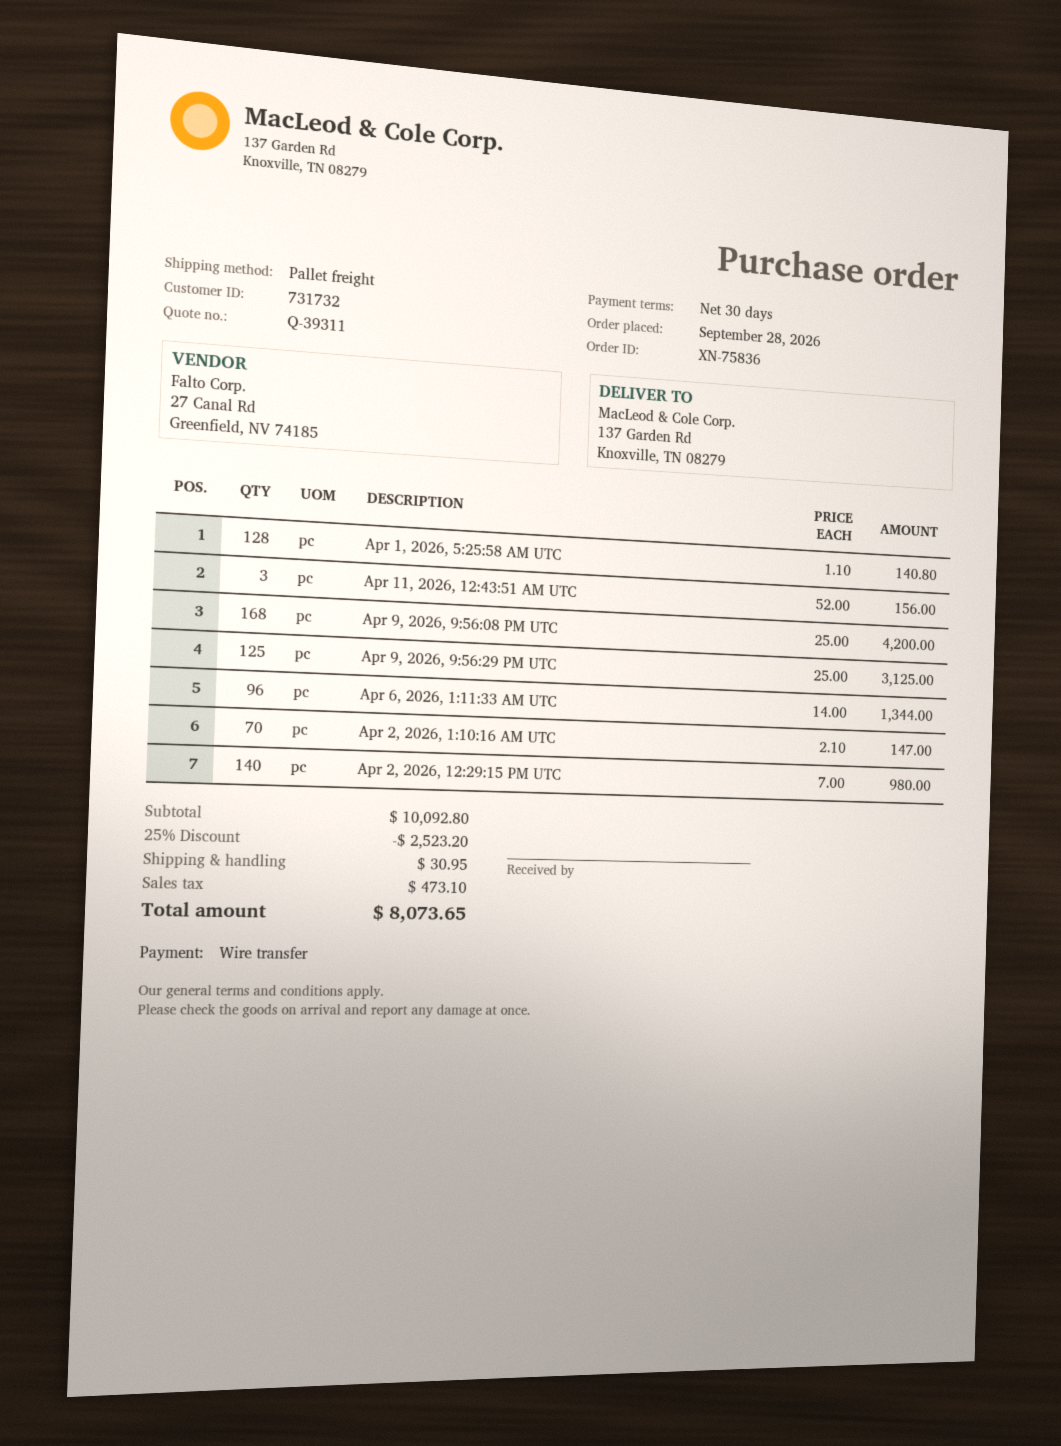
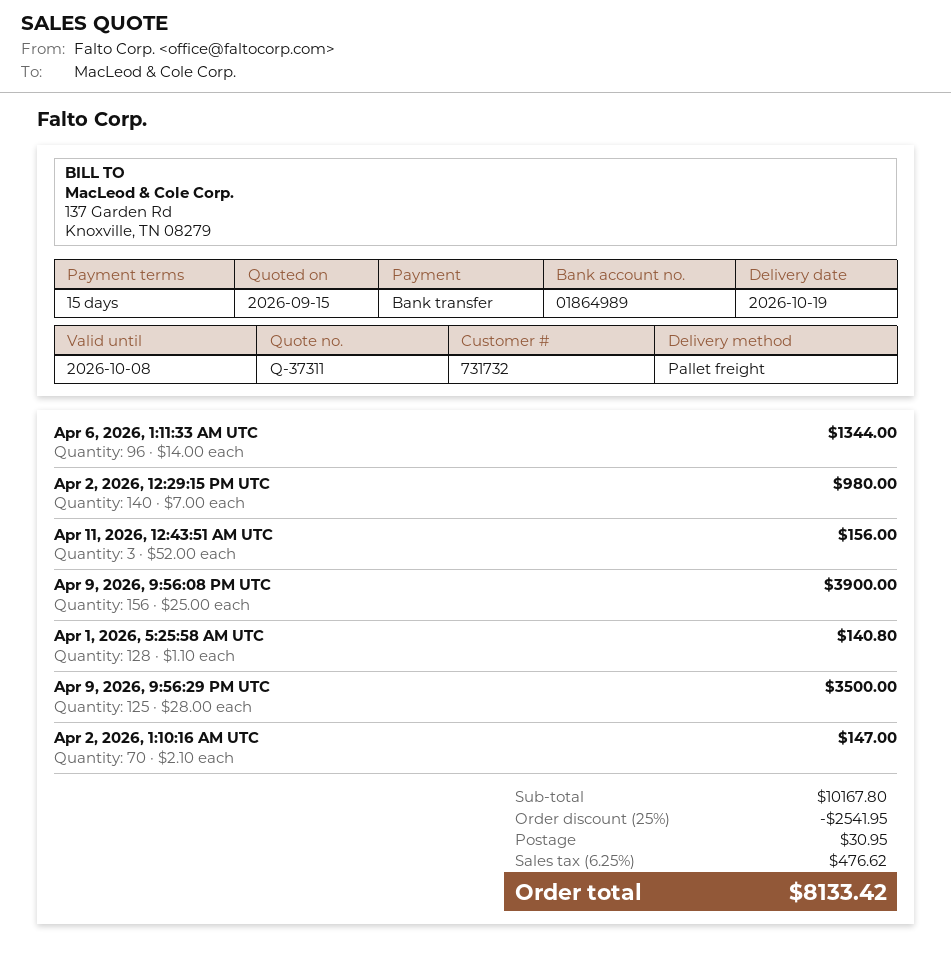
quote number: Q-39311 -> Q-37311
payment terms: 30 days -> 15 days
Apr 9, 2026, 9:56:08 PM UTC: 168 x 25.00 = 4200.00 -> 156 x 25.00 = 3900.00
Apr 9, 2026, 9:56:29 PM UTC: 125 x 25.00 = 3125.00 -> 125 x 28.00 = 3500.00
subtotal: 10092.80 -> 10167.80
discount: 25% = 2523.20 -> 25% = 2541.95
tax: 473.10 -> 476.62
total: 8073.65 -> 8133.42

